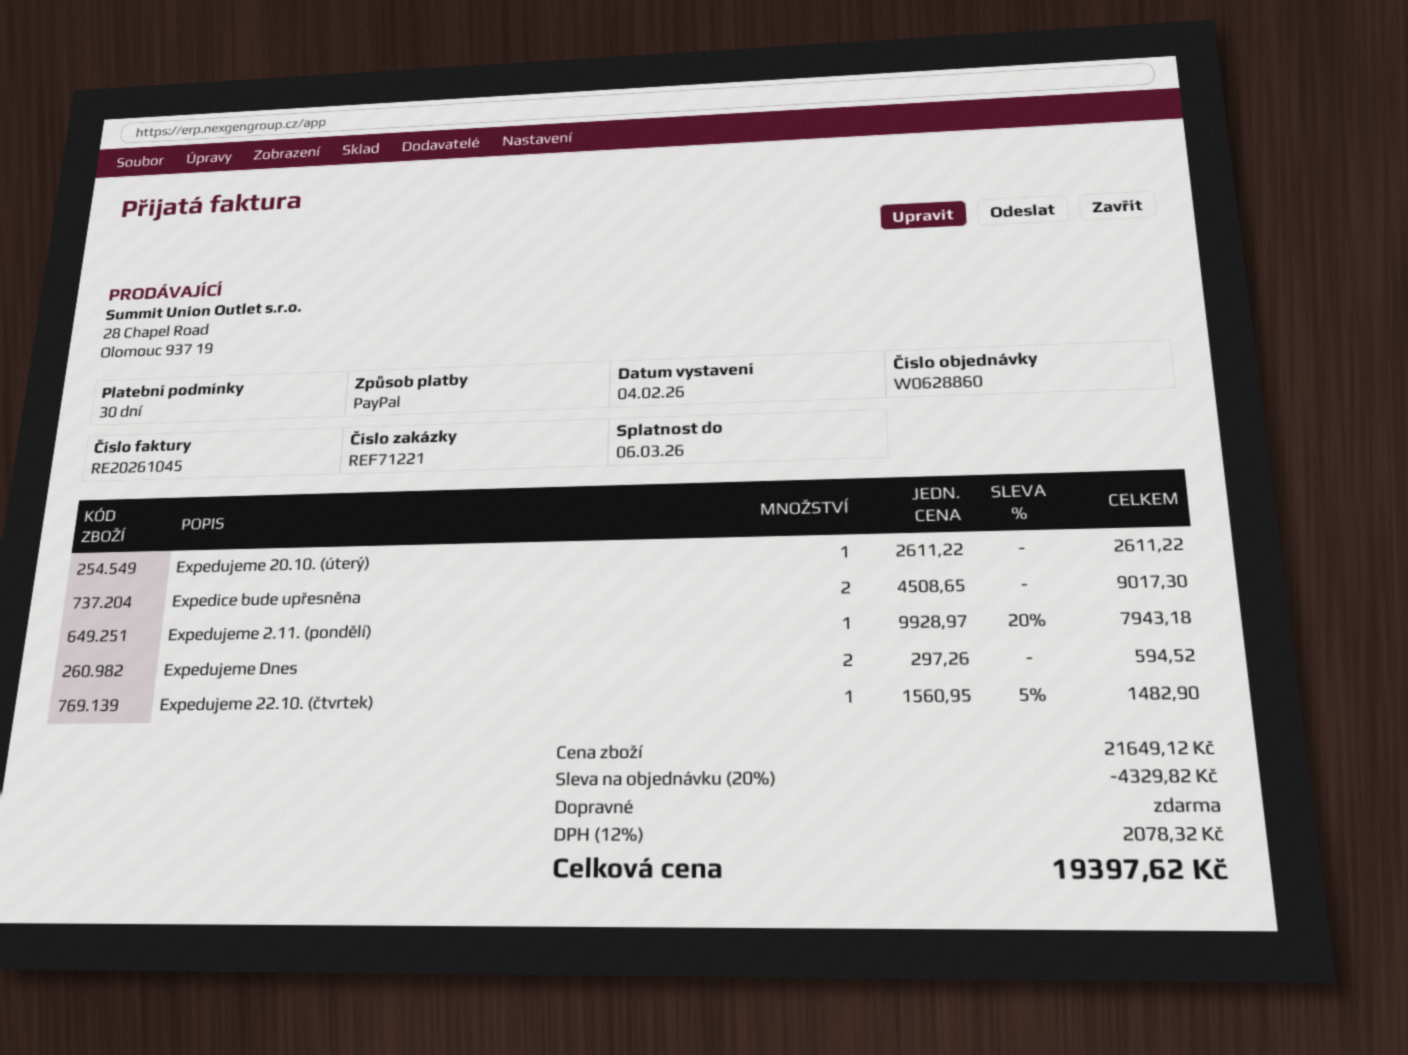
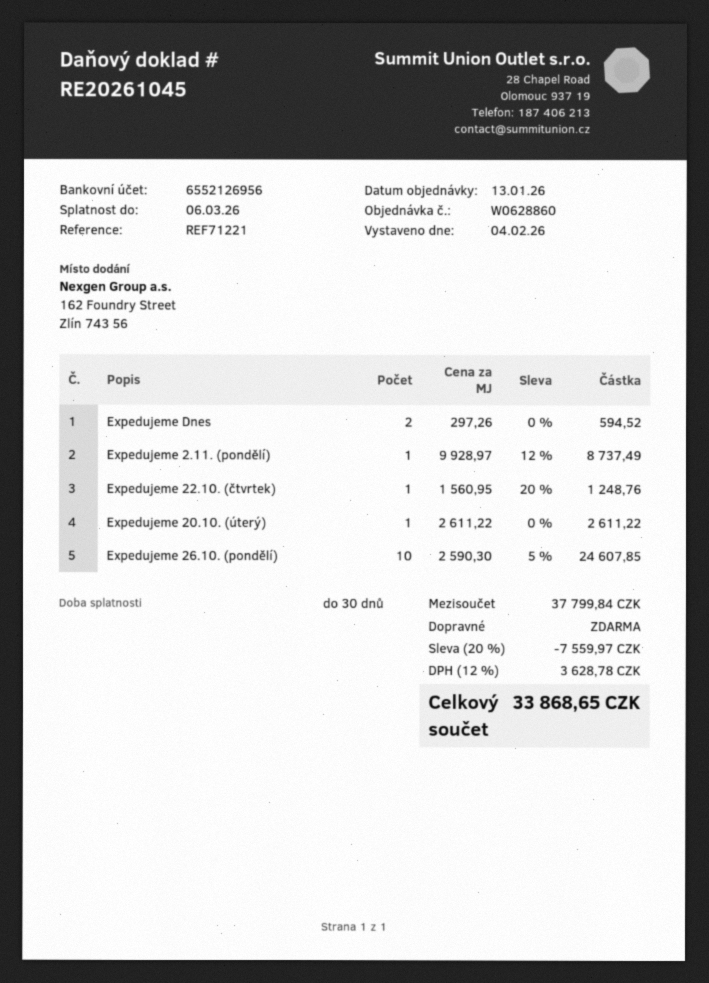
Expedice bude upřesněna: 2 x 4508.65 = 9017.30 -> none
Expedujeme 2.11. (pondělí): 1 x 9928.97 - 20% = 7943.18 -> 1 x 9928.97 - 12% = 8737.49
Expedujeme 22.10. (čtvrtek): 1 x 1560.95 - 5% = 1482.90 -> 1 x 1560.95 - 20% = 1248.76
Expedujeme 26.10. (pondělí): none -> 10 x 2590.30 - 5% = 24607.85
subtotal: 21649.12 -> 37799.84
discount: 20% = 4329.82 -> 20% = 7559.97
tax: 12% = 2078.32 -> 12% = 3628.78
total: 19397.62 -> 33868.65

